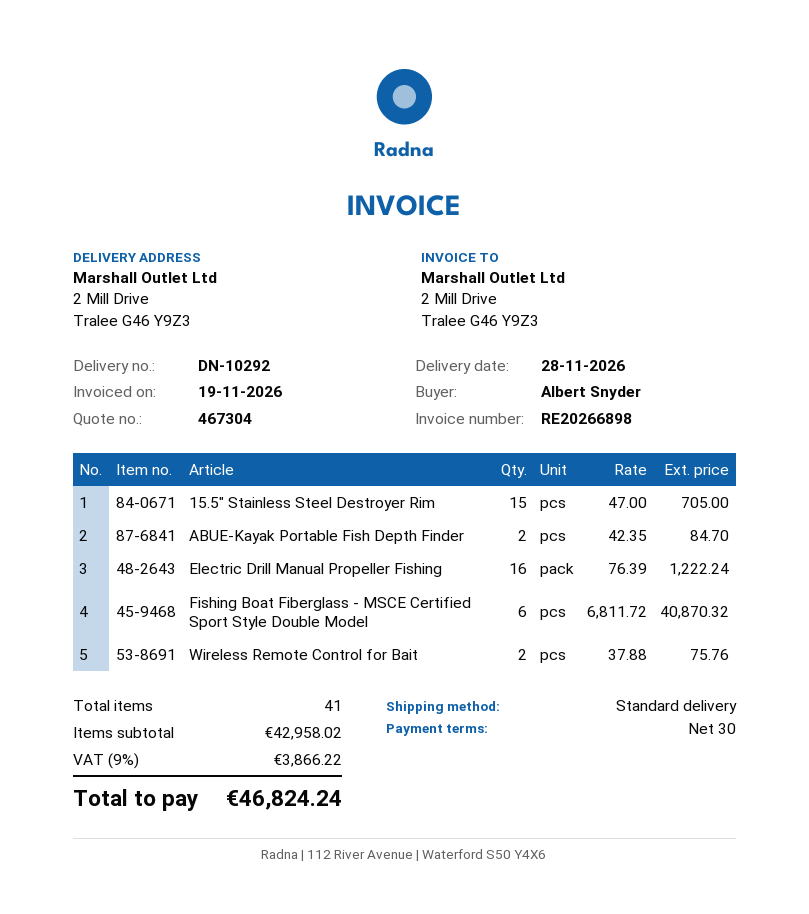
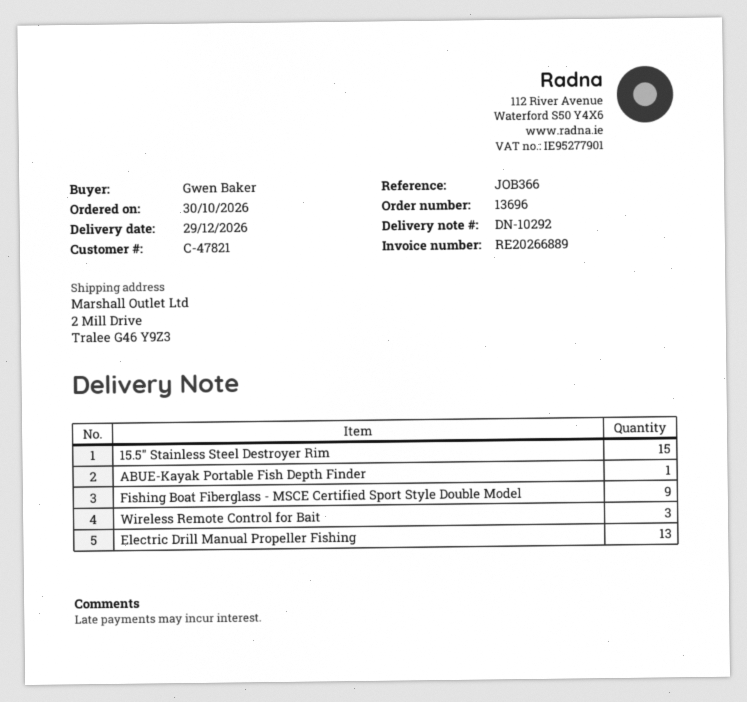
delivery date: 2026-11-28 -> 2026-12-29
invoice number: RE20266898 -> RE20266889
ordered by: Albert Snyder -> Gwen Baker
ABUE-Kayak Portable Fish Depth Finder: 2 -> 1
Electric Drill Manual Propeller Fishing: 16 -> 13
Fishing Boat Fiberglass - MSCE Certified Sport Style Double Model: 6 -> 9
Wireless Remote Control for Bait: 2 -> 3

